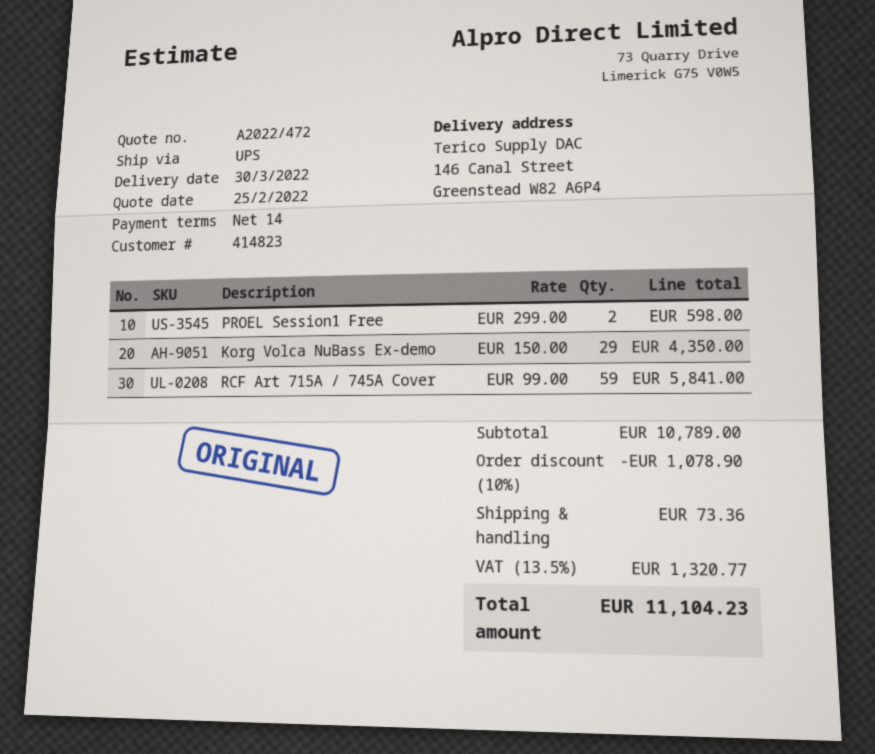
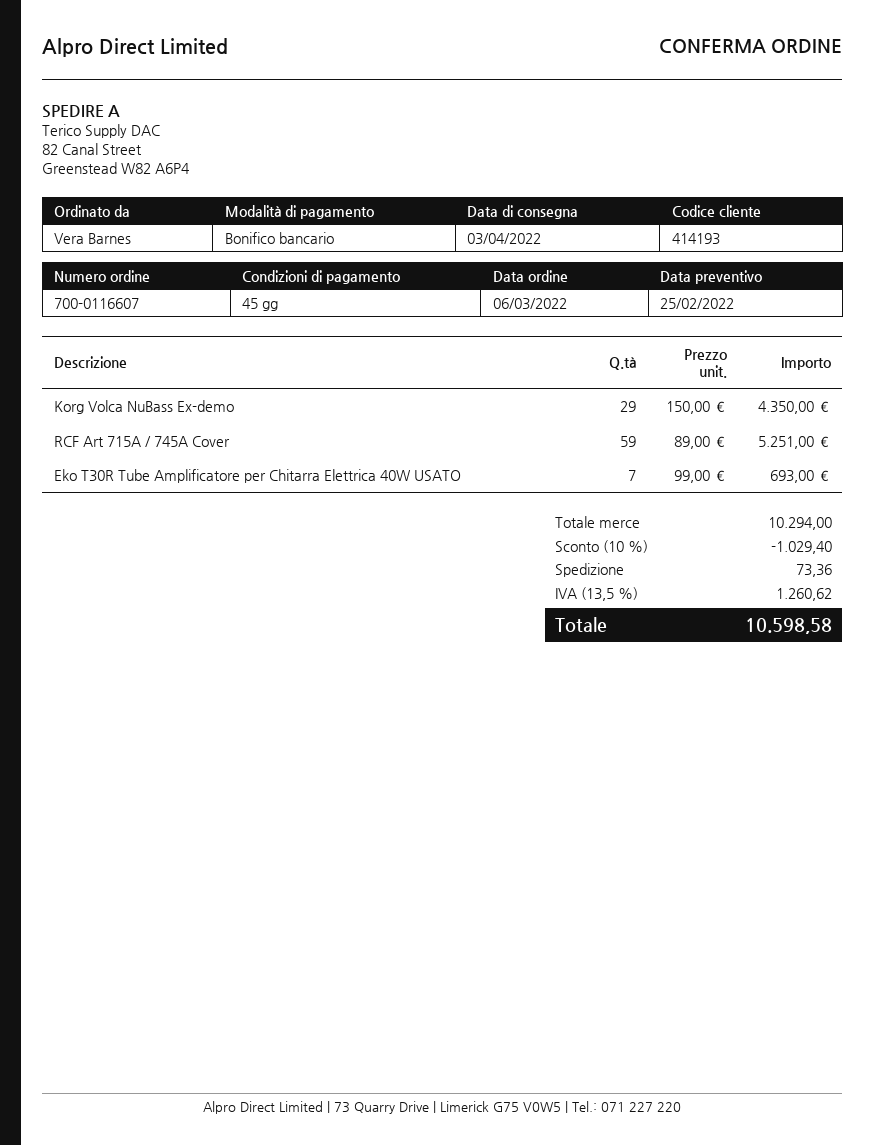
delivery date: 2022-03-30 -> 2022-04-03
payment terms: 14 days -> 45 days
customer number: 414823 -> 414193
ship to: 146 Canal Street, Greenstead W82 A6P4 -> 82 Canal Street, Greenstead W82 A6P4
PROEL Session1 Free: 2 x 299.00 = 598.00 -> none
RCF Art 715A / 745A Cover: 59 x 99.00 = 5841.00 -> 59 x 89.00 = 5251.00
Eko T30R Tube Amplificatore per Chitarra Elettrica 40W USATO: none -> 7 x 99.00 = 693.00
subtotal: 10789.00 -> 10294.00
discount: 10% = 1078.90 -> 10% = 1029.40
tax: 13.5% = 1320.77 -> 13.5% = 1260.62
total: 11104.23 -> 10598.58

